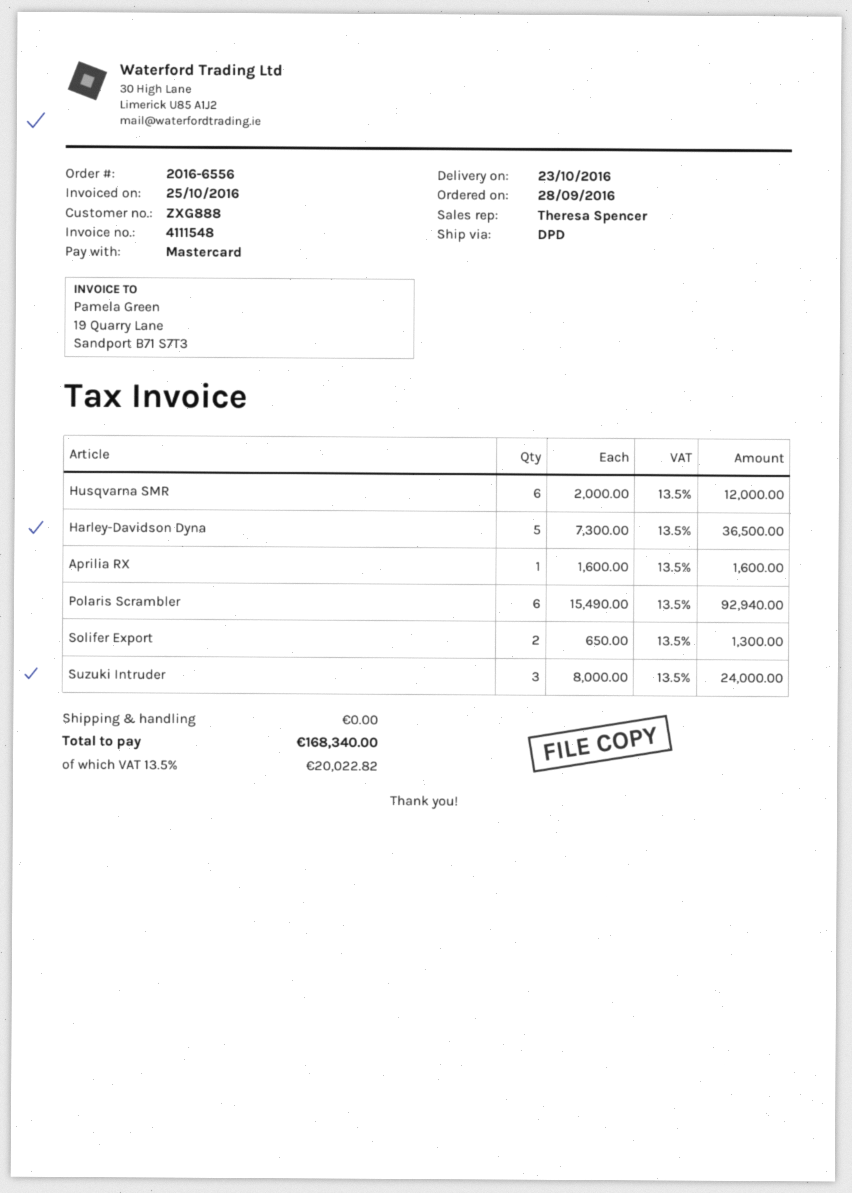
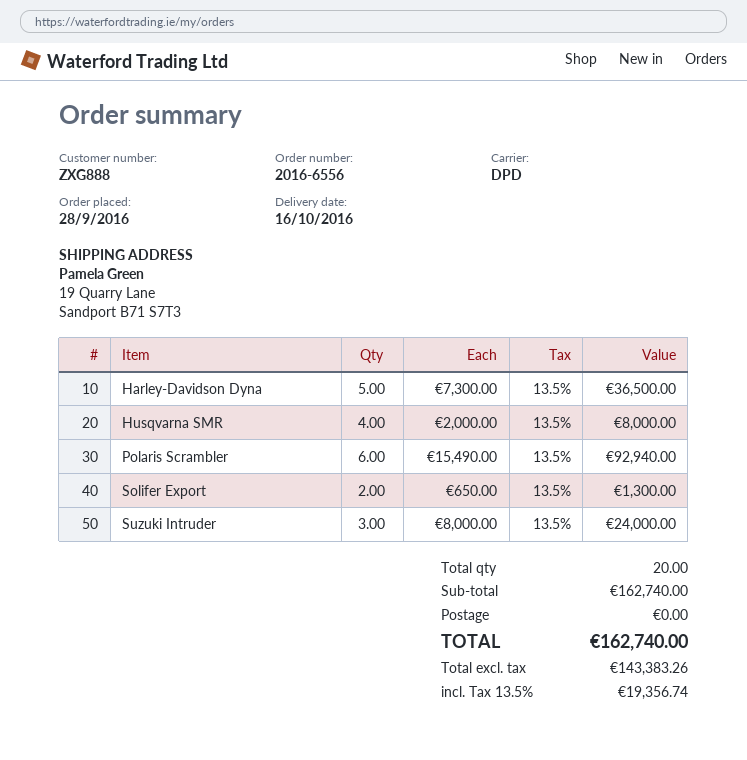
delivery date: 2016-10-23 -> 2016-10-16
Husqvarna SMR: 6 x 2000.00 = 12000.00 -> 4 x 2000.00 = 8000.00
Aprilia RX: 1 x 1600.00 = 1600.00 -> none
tax: 13.5% = 20022.82 -> 13.5% = 19356.74
total: 168340.00 -> 162740.00

